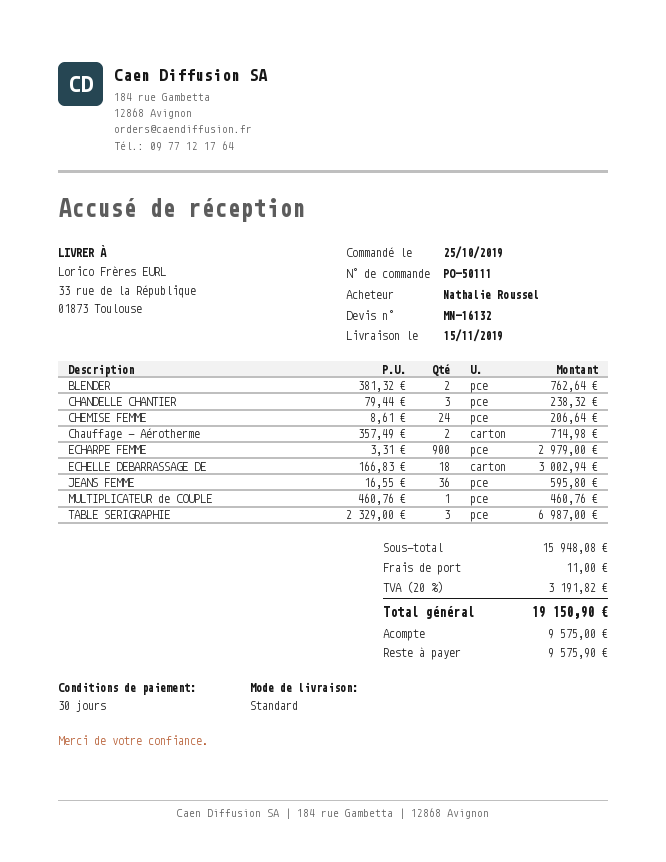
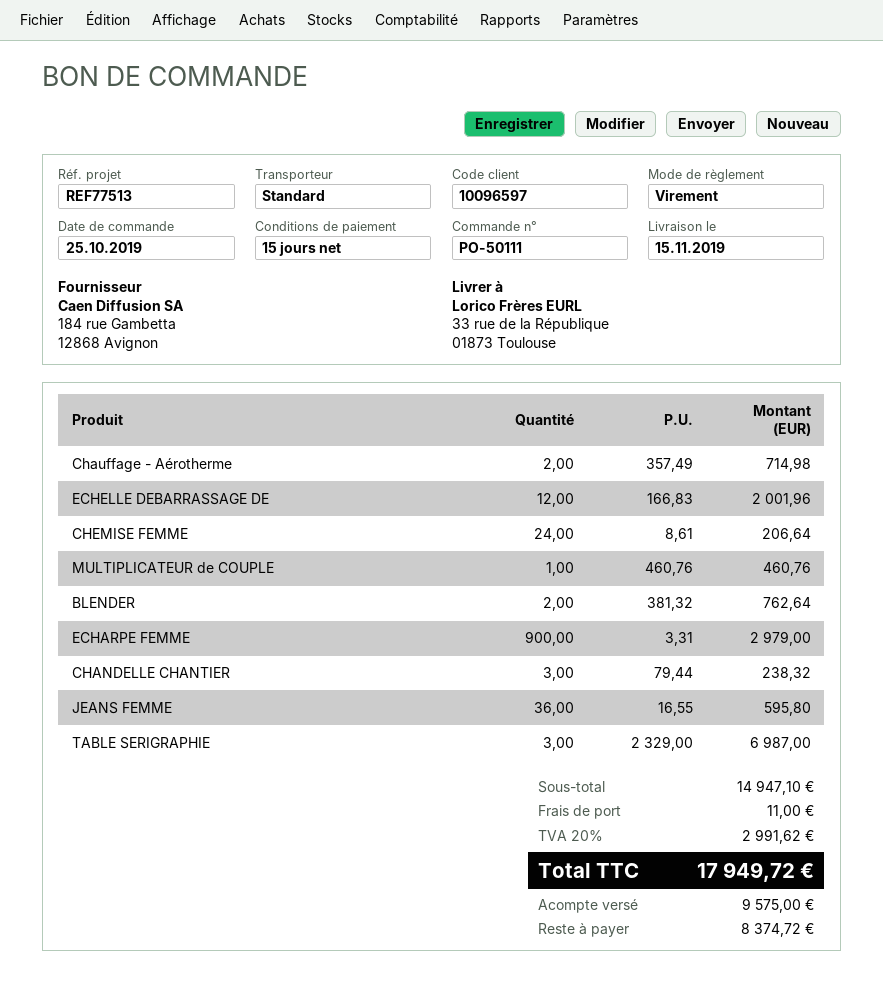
payment terms: 30 days -> 15 days
ECHELLE DEBARRASSAGE DE: 18 x 166.83 = 3002.94 -> 12 x 166.83 = 2001.96
subtotal: 15948.08 -> 14947.10
tax: 20% = 3191.82 -> 20% = 2991.62
total: 19150.90 -> 17949.72
balance: 9575.90 -> 8374.72

